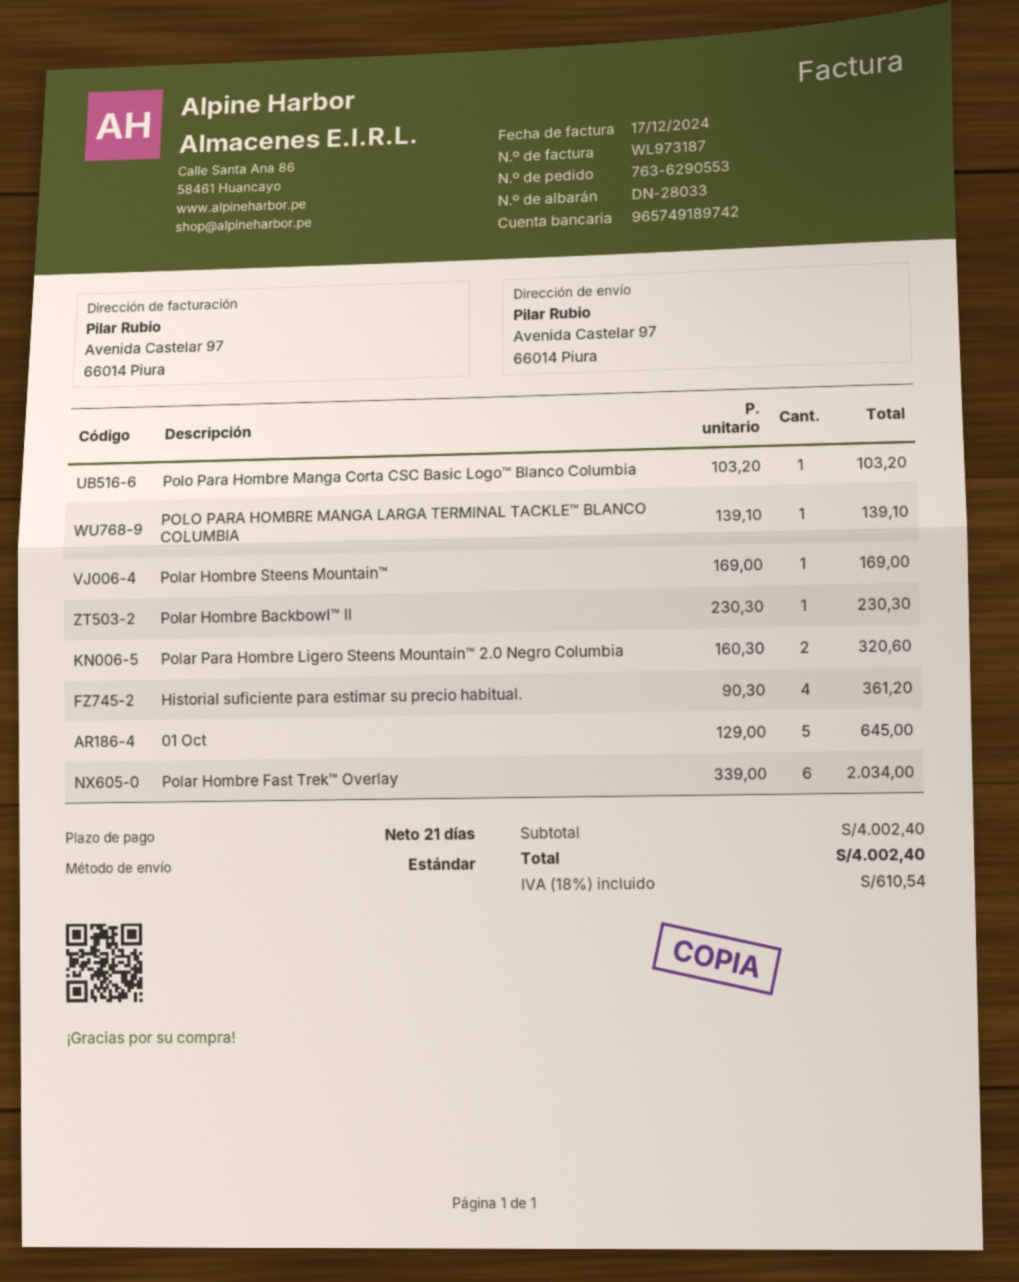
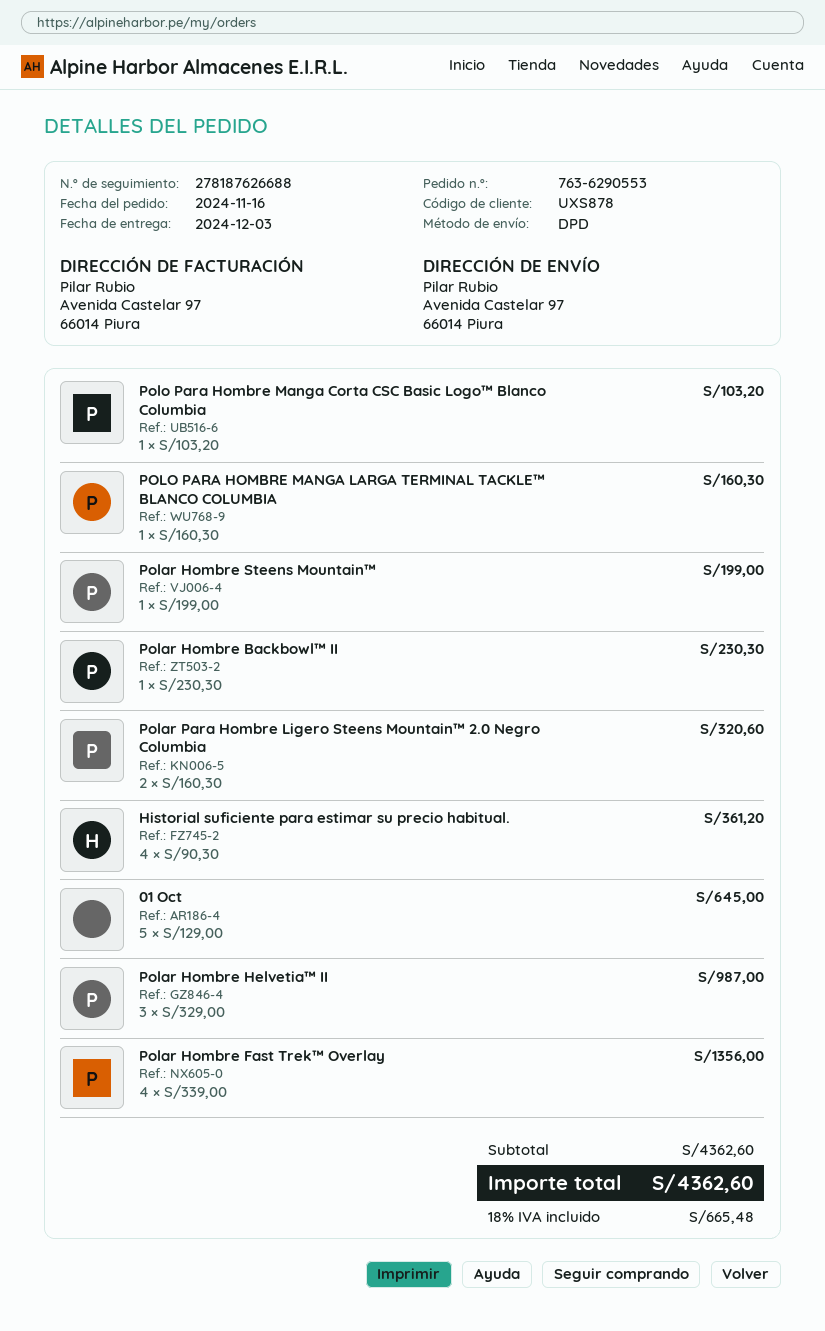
shipping method: standard -> DPD
POLO PARA HOMBRE MANGA LARGA TERMINAL TACKLE™ BLANCO COLUMBIA: 1 x 139.10 = 139.10 -> 1 x 160.30 = 160.30
Polar Hombre Steens Mountain™: 1 x 169.00 = 169.00 -> 1 x 199.00 = 199.00
Polar Hombre Fast Trek™ Overlay: 6 x 339.00 = 2034.00 -> 4 x 339.00 = 1356.00
Polar Hombre Helvetia™ II: none -> 3 x 329.00 = 987.00
subtotal: 4002.40 -> 4362.60
tax: 18% = 610.54 -> 18% = 665.48
total: 4002.40 -> 4362.60

